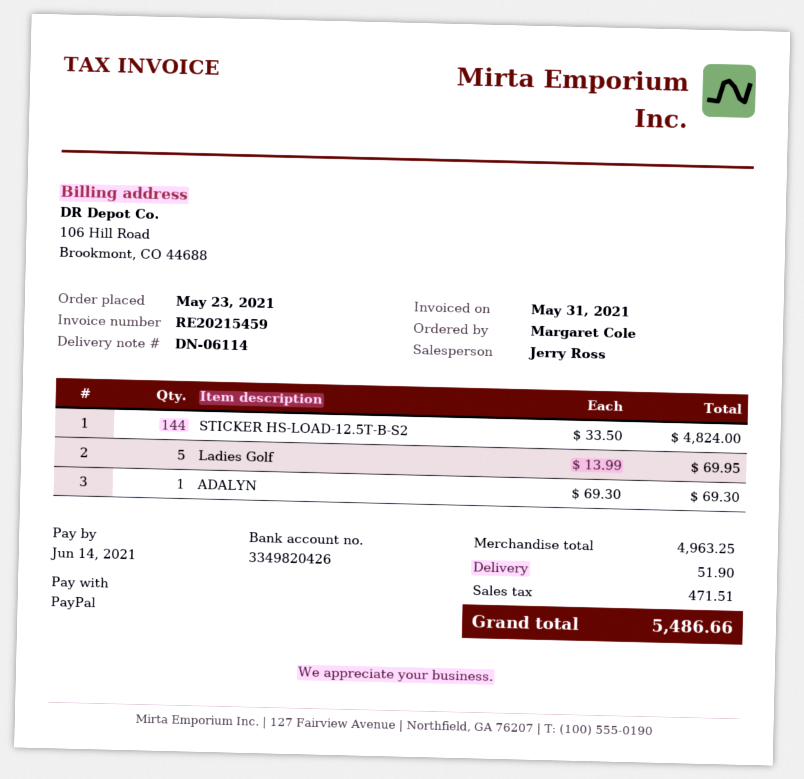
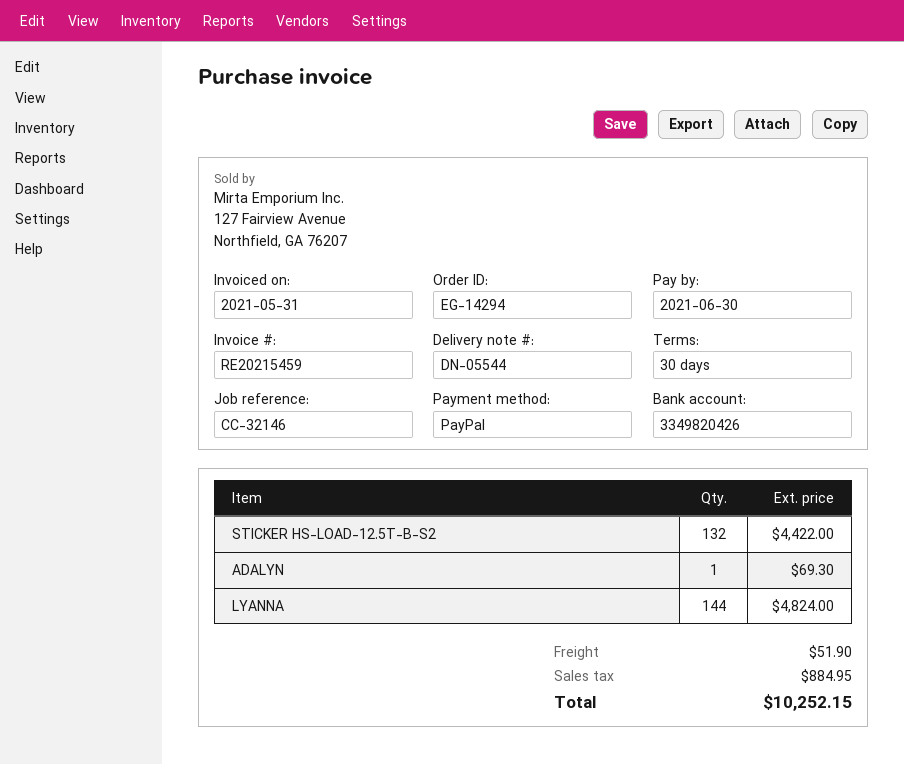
delivery note number: DN-06114 -> DN-05544
due date: 2021-06-14 -> 2021-06-30
STICKER HS-LOAD-12.5T-B-S2: 144 for 4824.00 -> 132 for 4422.00
Ladies Golf: 5 for 69.95 -> none
LYANNA: none -> 144 for 4824.00
tax: 471.51 -> 884.95
total: 5486.66 -> 10252.15

